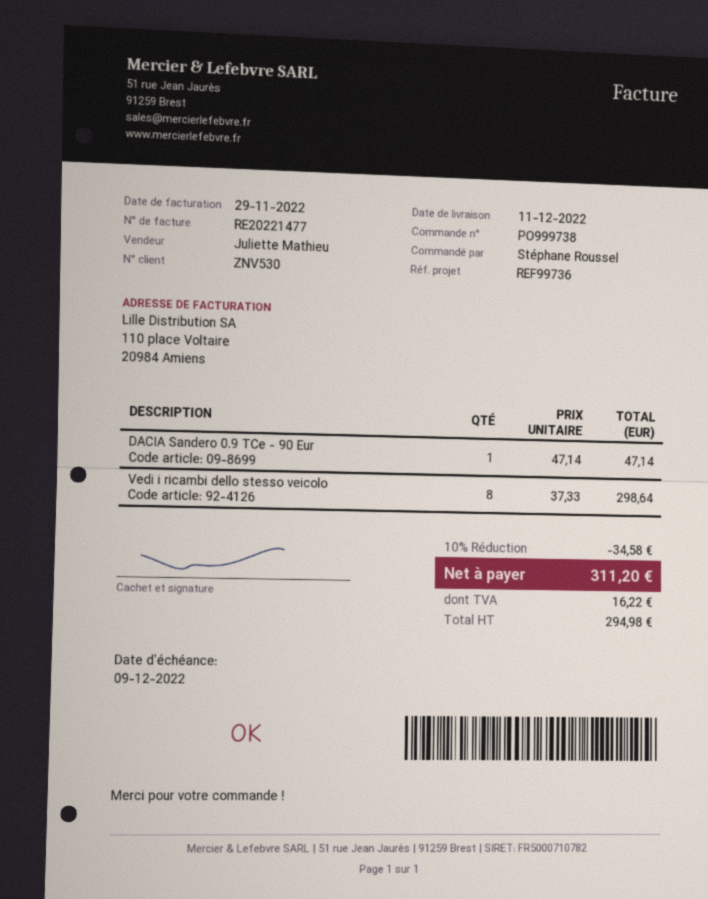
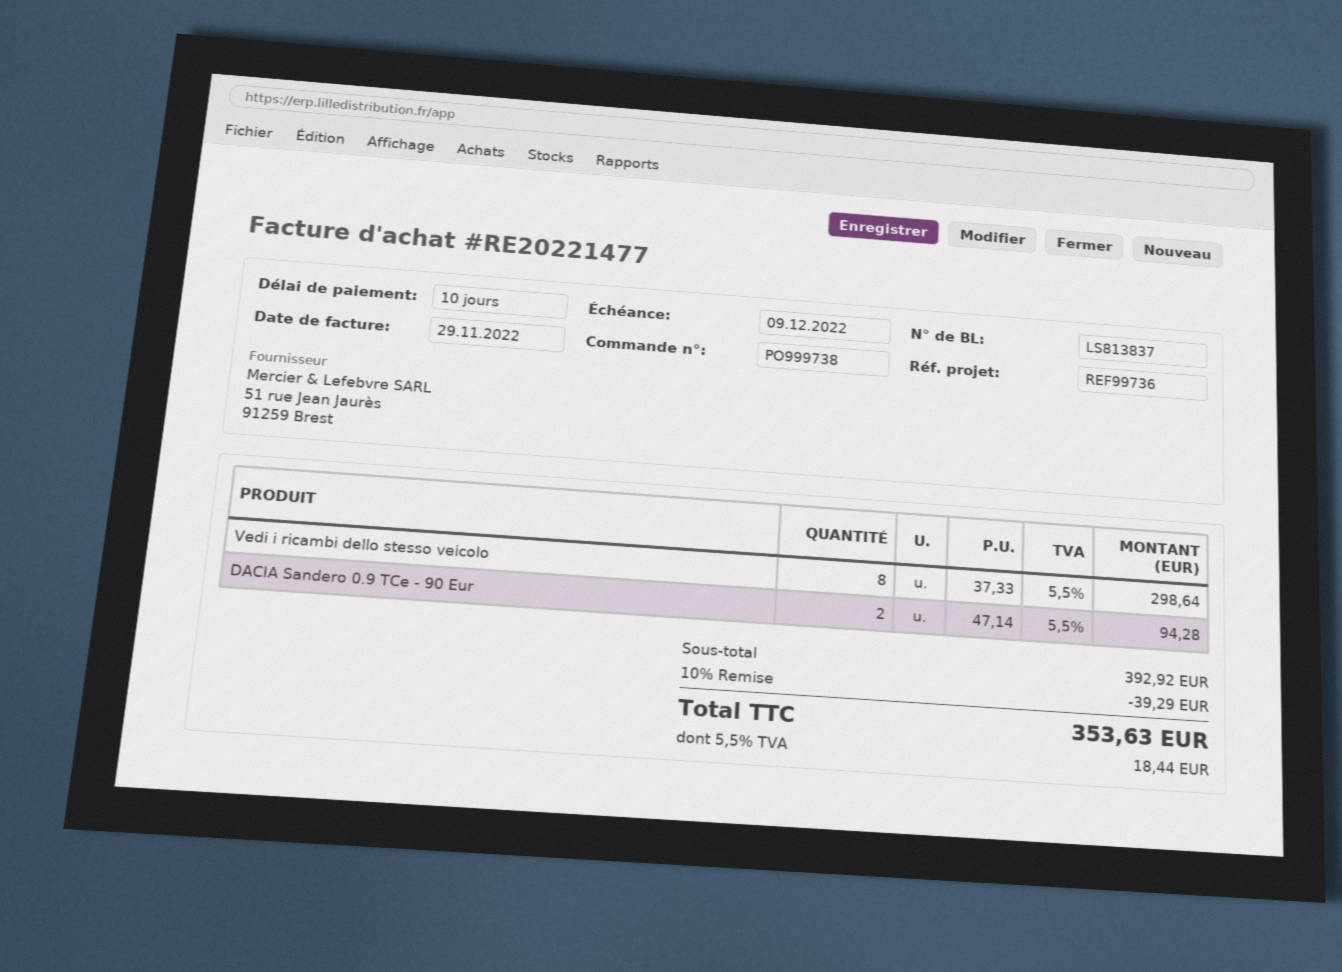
DACIA Sandero 0.9 TCe - 90 Eur: 1 x 47.14 = 47.14 -> 2 x 47.14 = 94.28
discount: 10% = 34.58 -> 10% = 39.29
tax: 16.22 -> 18.44
total: 311.20 -> 353.63

